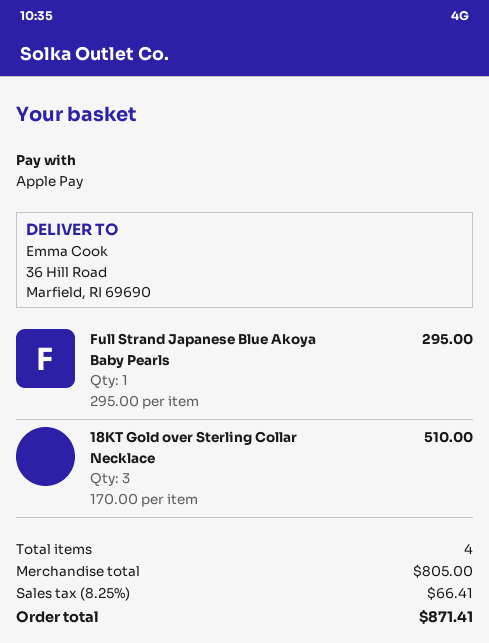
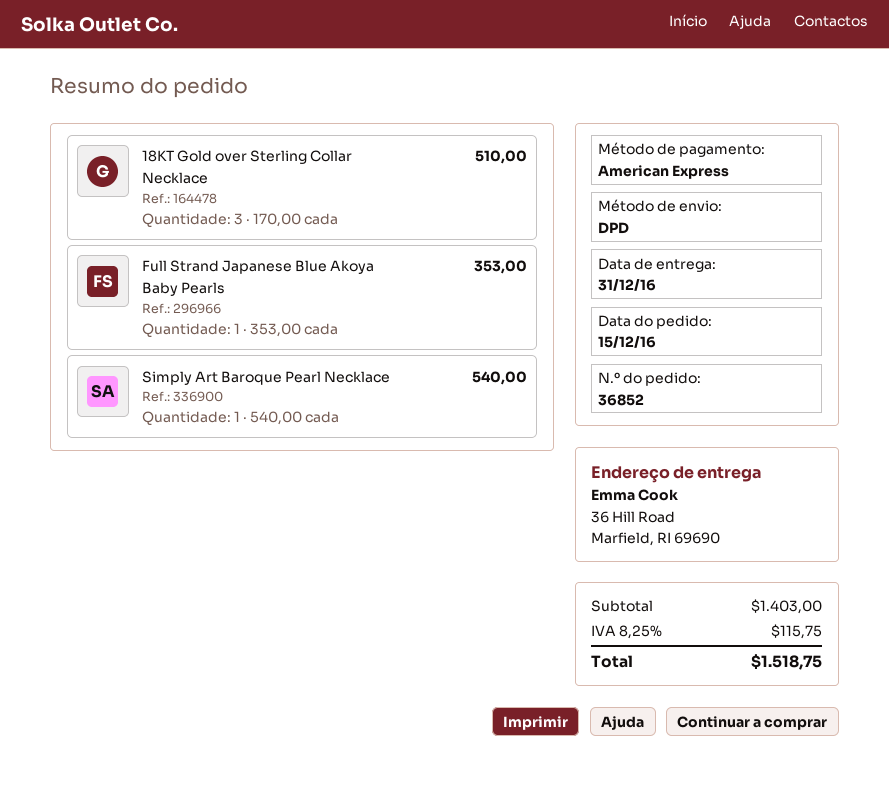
payment method: Apple Pay -> American Express
Full Strand Japanese Blue Akoya Baby Pearls: 1 x 295.00 = 295.00 -> 1 x 353.00 = 353.00
Simply Art Baroque Pearl Necklace: none -> 1 x 540.00 = 540.00
subtotal: 805.00 -> 1403.00
tax: 8.25% = 66.41 -> 8.25% = 115.75
total: 871.41 -> 1518.75

